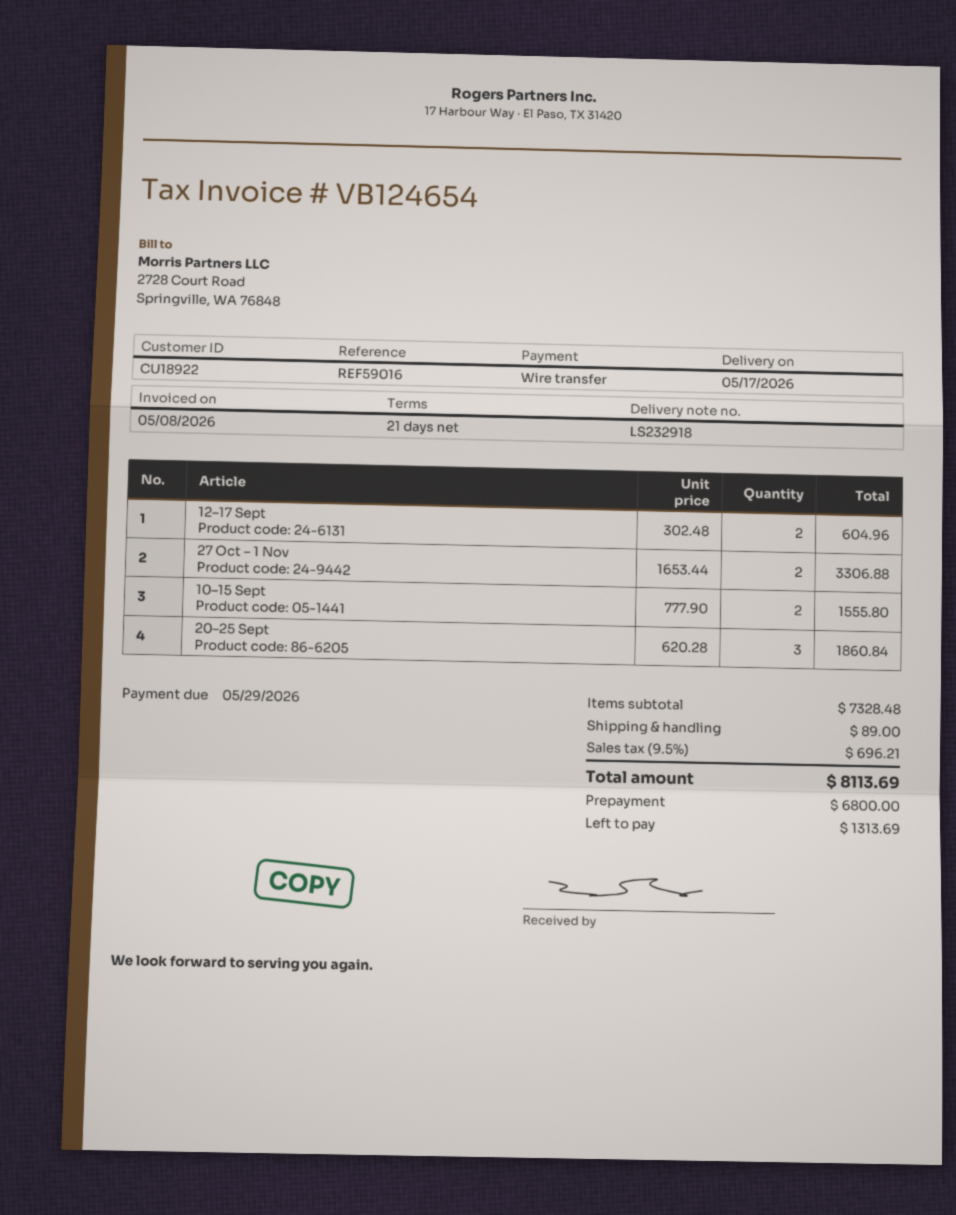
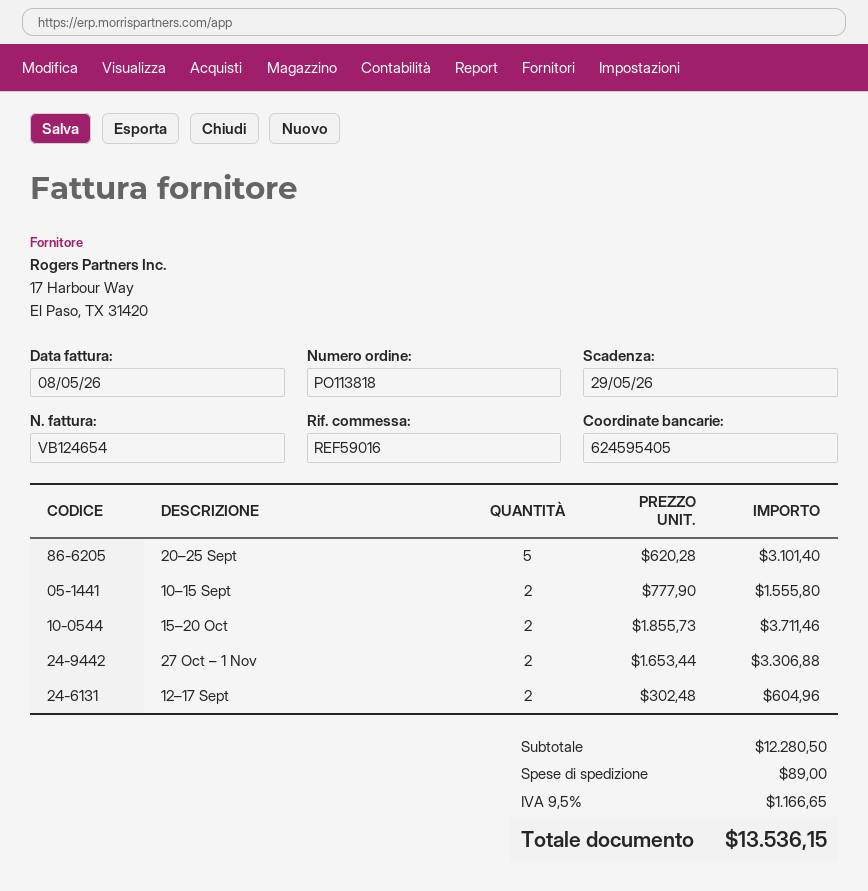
20–25 Sept: 3 x 620.28 = 1860.84 -> 5 x 620.28 = 3101.40
15–20 Oct: none -> 2 x 1855.73 = 3711.46
subtotal: 7328.48 -> 12280.50
tax: 9.5% = 696.21 -> 9.5% = 1166.65
total: 8113.69 -> 13536.15

